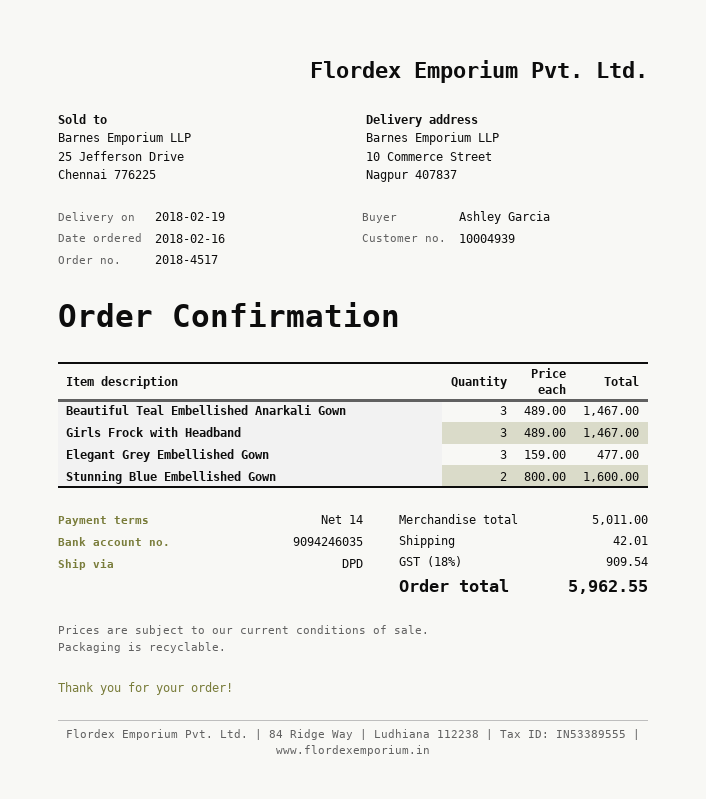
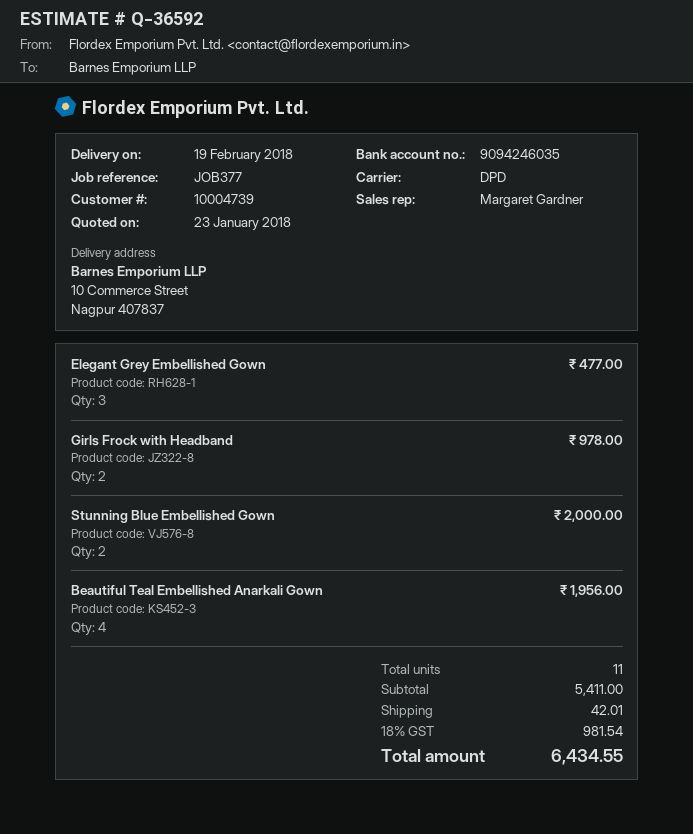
customer number: 10004939 -> 10004739
Beautiful Teal Embellished Anarkali Gown: 3 for 1467.00 -> 4 for 1956.00
Girls Frock with Headband: 3 for 1467.00 -> 2 for 978.00
Stunning Blue Embellished Gown: 2 for 1600.00 -> 2 for 2000.00
subtotal: 5011.00 -> 5411.00
tax: 18% = 909.54 -> 18% = 981.54
total: 5962.55 -> 6434.55

